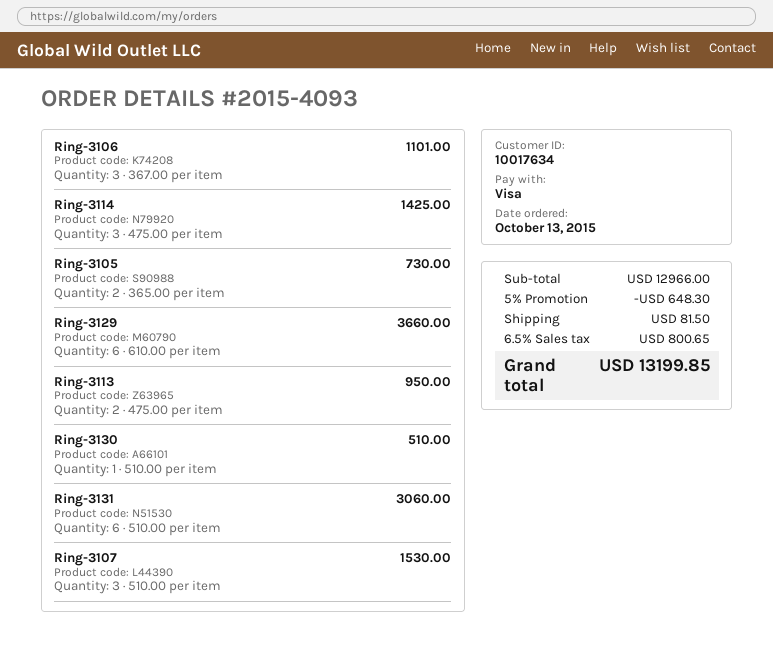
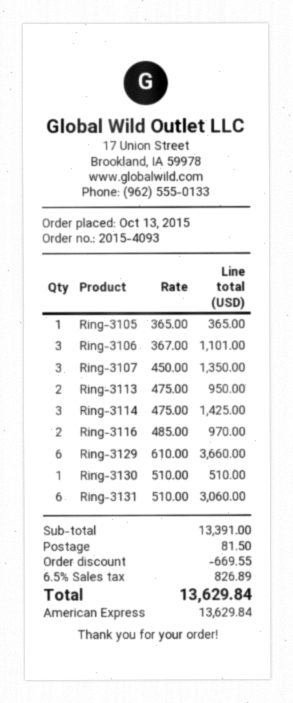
payment method: Visa -> American Express
Ring-3105: 2 x 365.00 = 730.00 -> 1 x 365.00 = 365.00
Ring-3107: 3 x 510.00 = 1530.00 -> 3 x 450.00 = 1350.00
Ring-3116: none -> 2 x 485.00 = 970.00
subtotal: 12966.00 -> 13391.00
discount: 648.30 -> 669.55
tax: 6.5% = 800.65 -> 6.5% = 826.89
total: 13199.85 -> 13629.84

